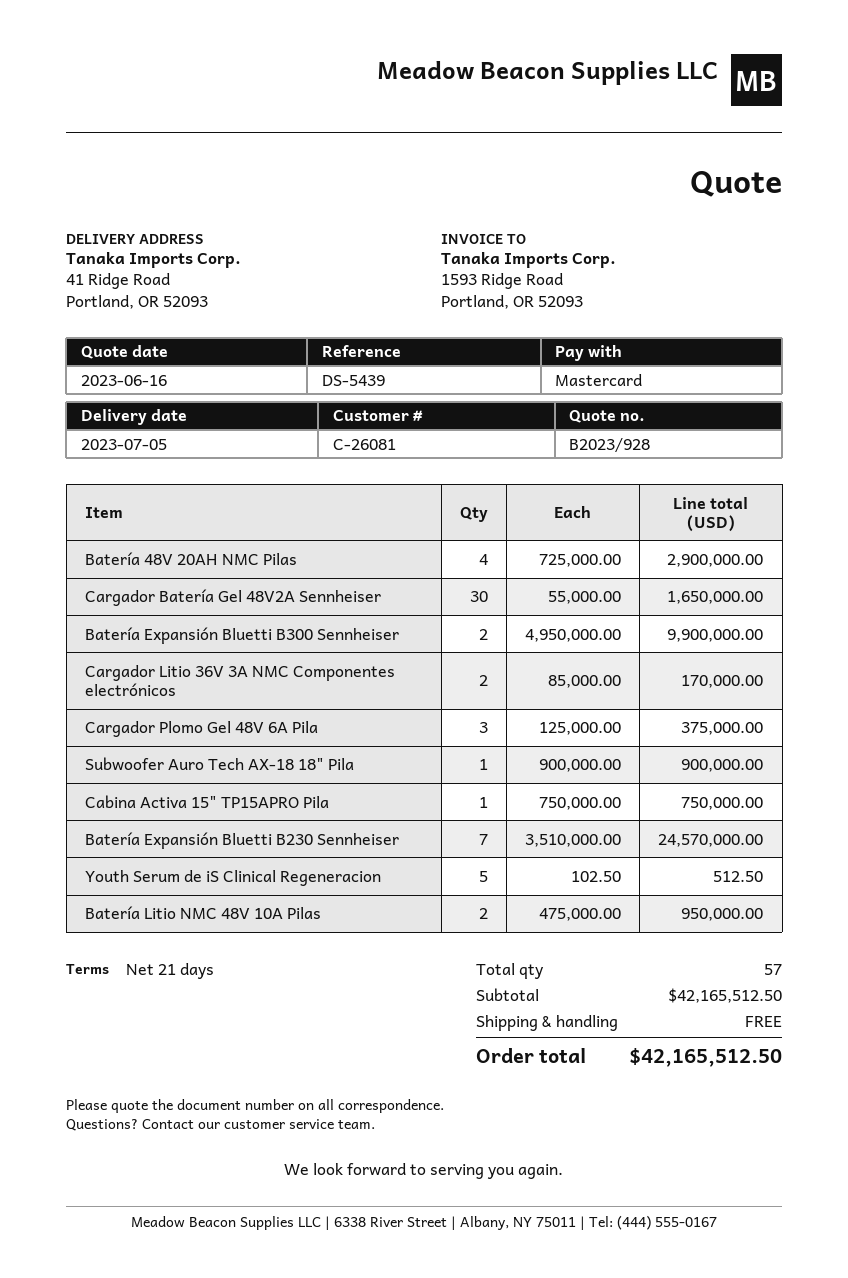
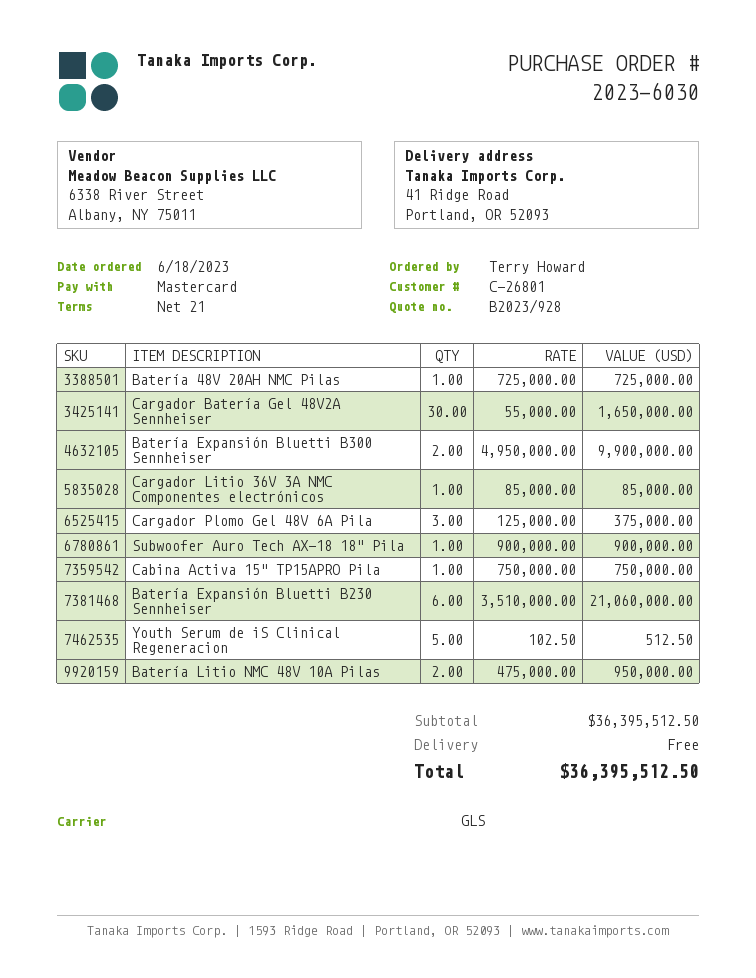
customer number: C-26081 -> C-26801
Batería 48V 20AH NMC Pilas: 4 x 725000.00 = 2900000.00 -> 1 x 725000.00 = 725000.00
Cargador Litio 36V 3A NMC Componentes electrónicos: 2 x 85000.00 = 170000.00 -> 1 x 85000.00 = 85000.00
Batería Expansión Bluetti B230 Sennheiser: 7 x 3510000.00 = 24570000.00 -> 6 x 3510000.00 = 21060000.00
subtotal: 42165512.50 -> 36395512.50
total: 42165512.50 -> 36395512.50

